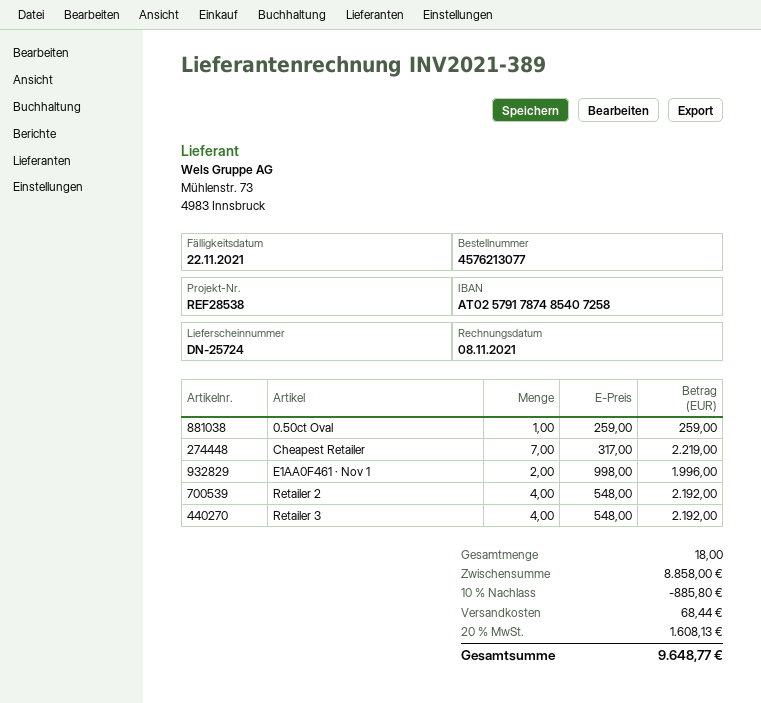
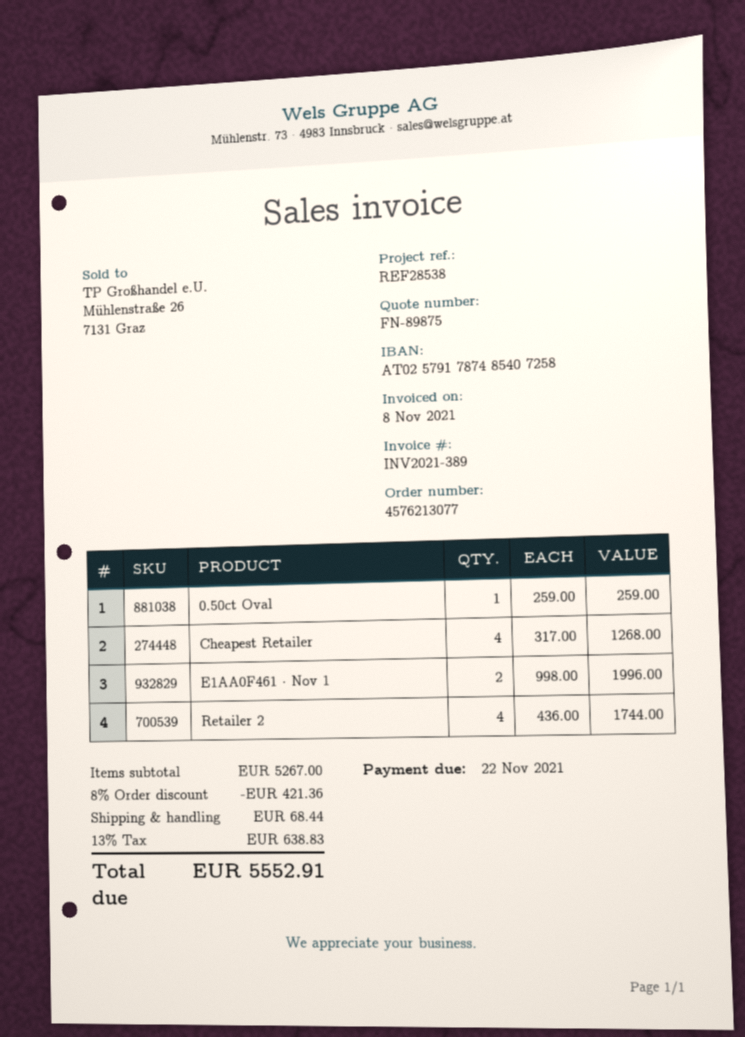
Cheapest Retailer: 7 x 317.00 = 2219.00 -> 4 x 317.00 = 1268.00
Retailer 2: 4 x 548.00 = 2192.00 -> 4 x 436.00 = 1744.00
Retailer 3: 4 x 548.00 = 2192.00 -> none
subtotal: 8858.00 -> 5267.00
discount: 10% = 885.80 -> 8% = 421.36
tax: 20% = 1608.13 -> 13% = 638.83
total: 9648.77 -> 5552.91

